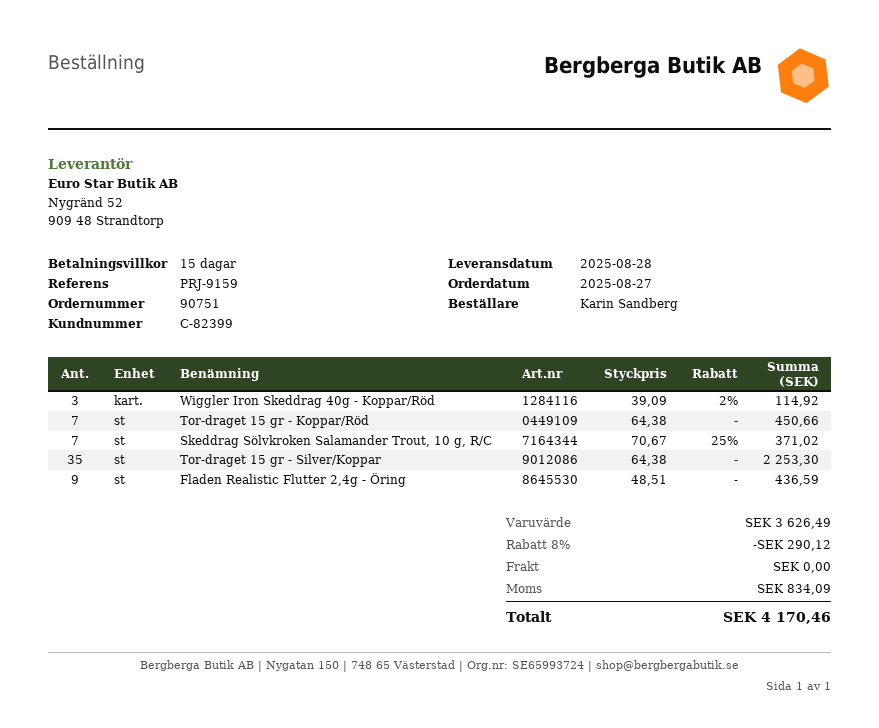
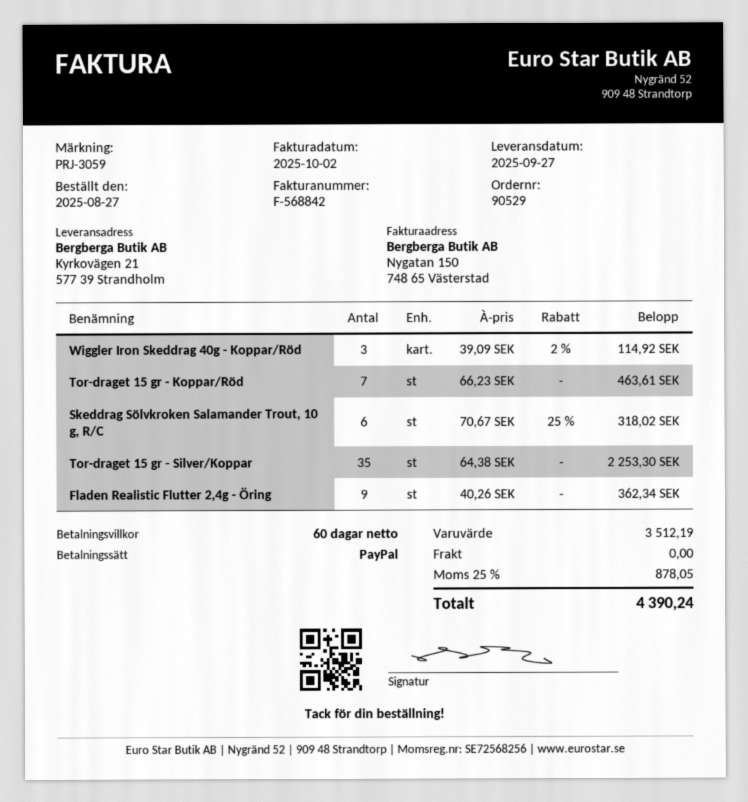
order number: 90751 -> 90529
delivery date: 2025-08-28 -> 2025-09-27
payment terms: 15 days -> 60 days
reference: PRJ-9159 -> PRJ-3059
Tor-draget 15 gr - Koppar/Röd: 7 x 64.38 = 450.66 -> 7 x 66.23 = 463.61
Skeddrag Sölvkroken Salamander Trout, 10 g, R/C: 7 x 70.67 - 25% = 371.02 -> 6 x 70.67 - 25% = 318.02
Fladen Realistic Flutter 2,4g - Öring: 9 x 48.51 = 436.59 -> 9 x 40.26 = 362.34
subtotal: 3626.49 -> 3512.19
discount: 8% = 290.12 -> none
tax: 834.09 -> 878.05
total: 4170.46 -> 4390.24

